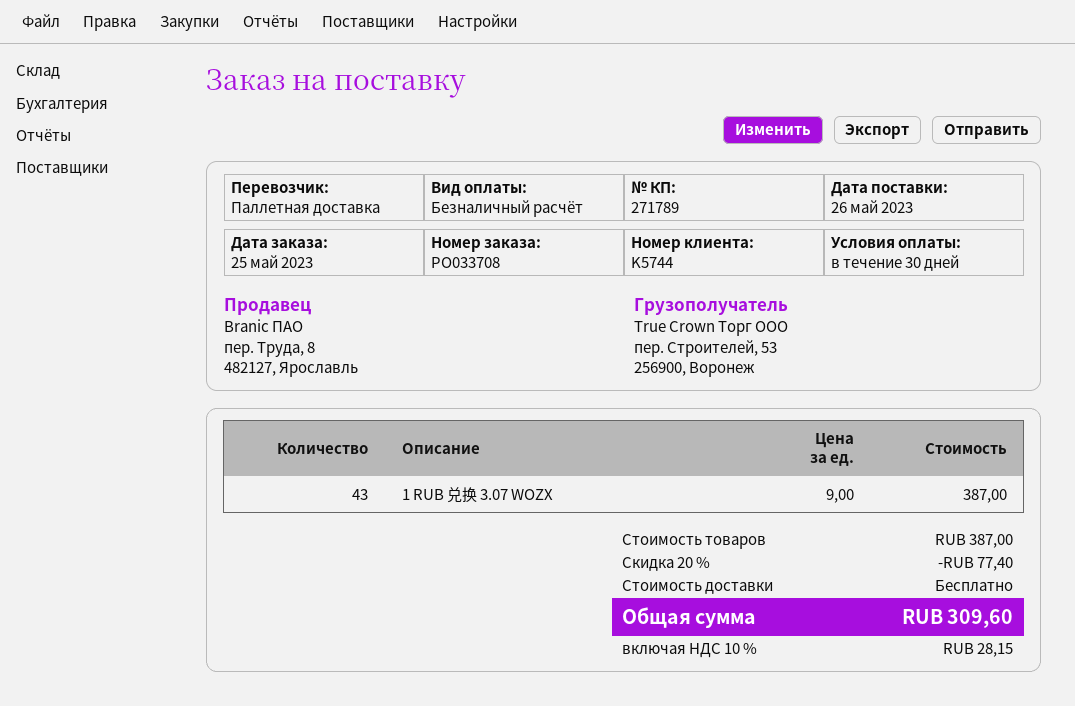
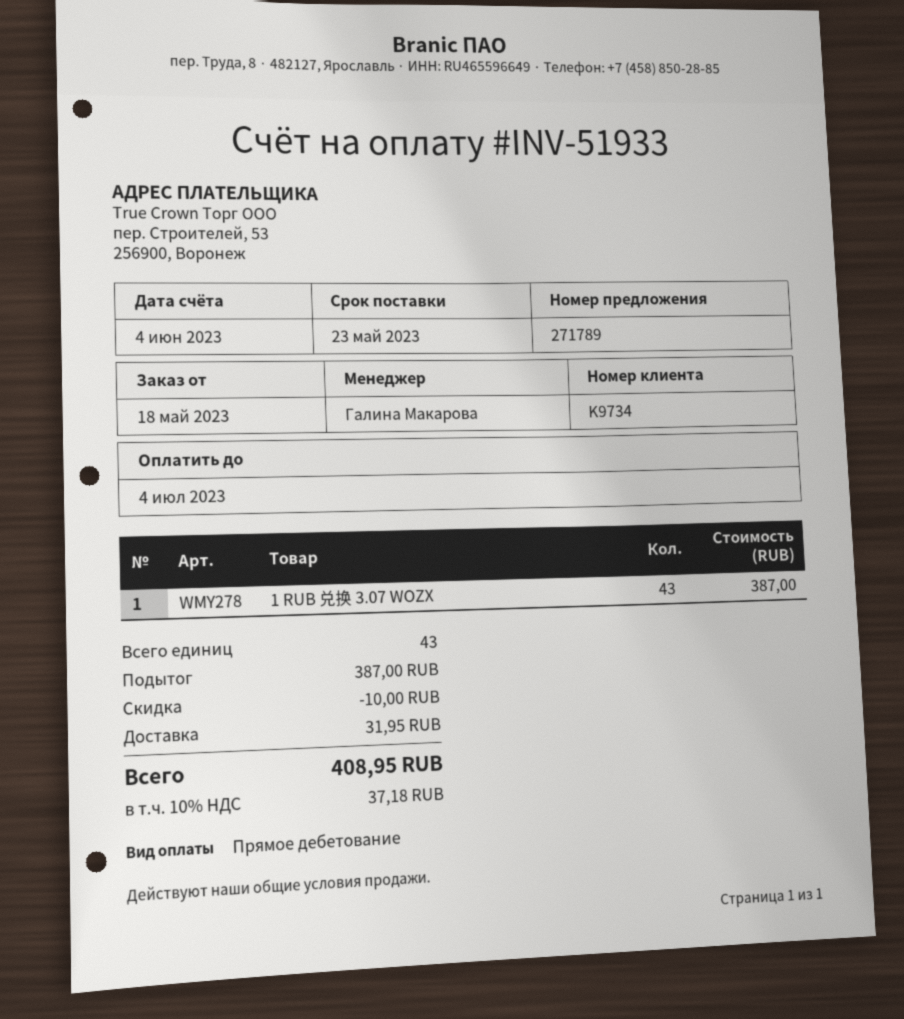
order date: 2023-05-25 -> 2023-05-18
delivery date: 2023-05-26 -> 2023-05-23
customer number: K5744 -> K9734
payment method: bank transfer -> direct debit
discount: 77.40 -> 10.00
shipping: 0.00 -> 31.95
tax: 10% = 28.15 -> 10% = 37.18
total: 309.60 -> 408.95

